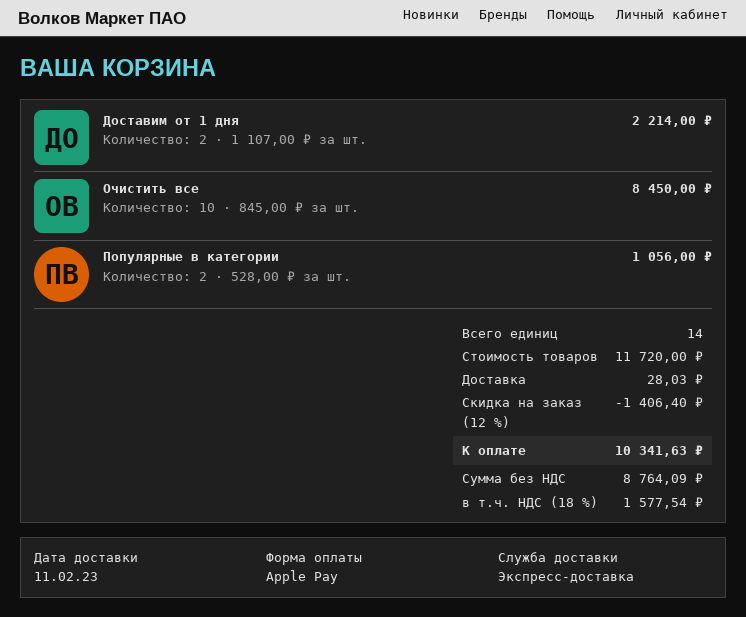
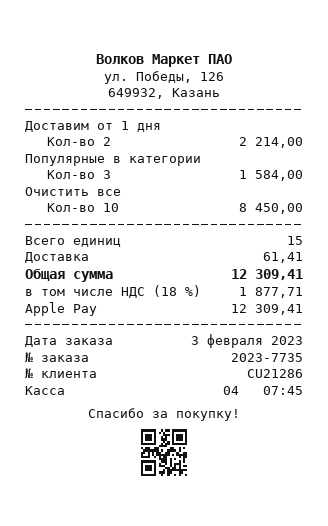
Популярные в категории: 2 for 1056.00 -> 3 for 1584.00
total quantity: 14 -> 15
discount: 12% = 1406.40 -> none
shipping: 28.03 -> 61.41
tax: 18% = 1577.54 -> 18% = 1877.71
total: 10341.63 -> 12309.41

